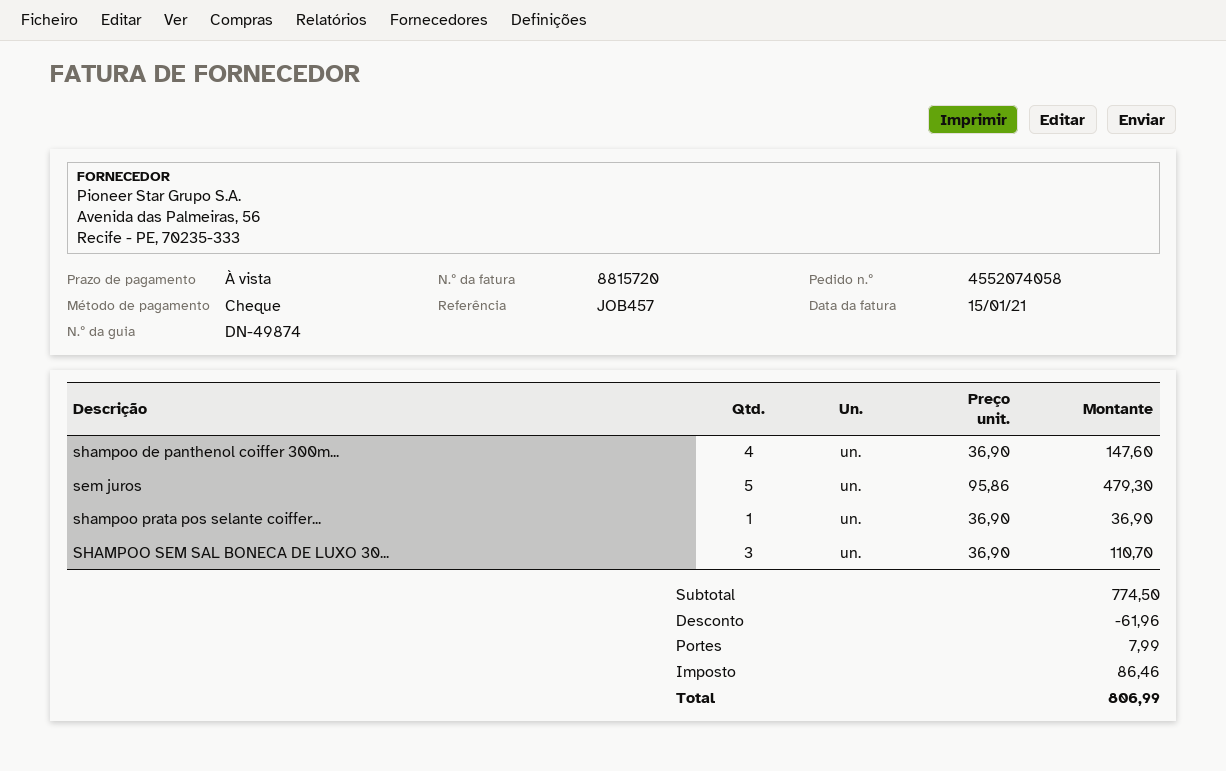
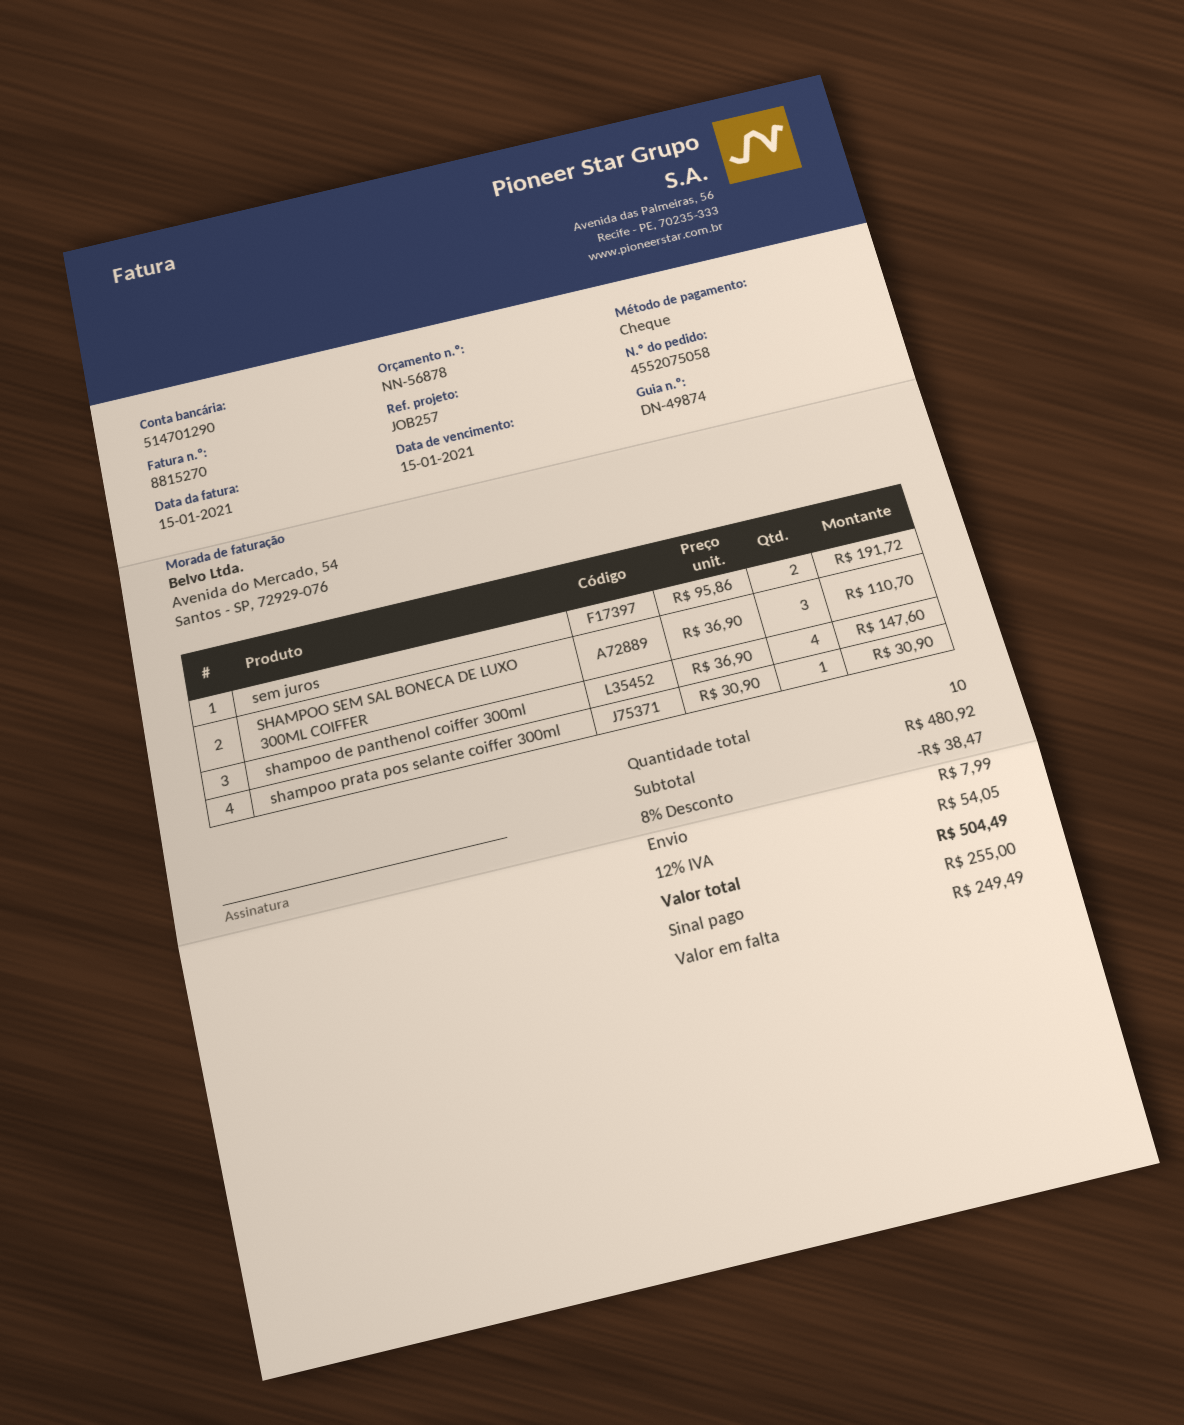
order number: 4552074058 -> 4552075058
invoice number: 8815720 -> 8815270
reference: JOB457 -> JOB257
sem juros: 5 x 95.86 = 479.30 -> 2 x 95.86 = 191.72
shampoo prata pos selante coiffer...: 1 x 36.90 = 36.90 -> 1 x 30.90 = 30.90
subtotal: 774.50 -> 480.92
discount: 61.96 -> 38.47
tax: 86.46 -> 54.05
total: 806.99 -> 504.49

